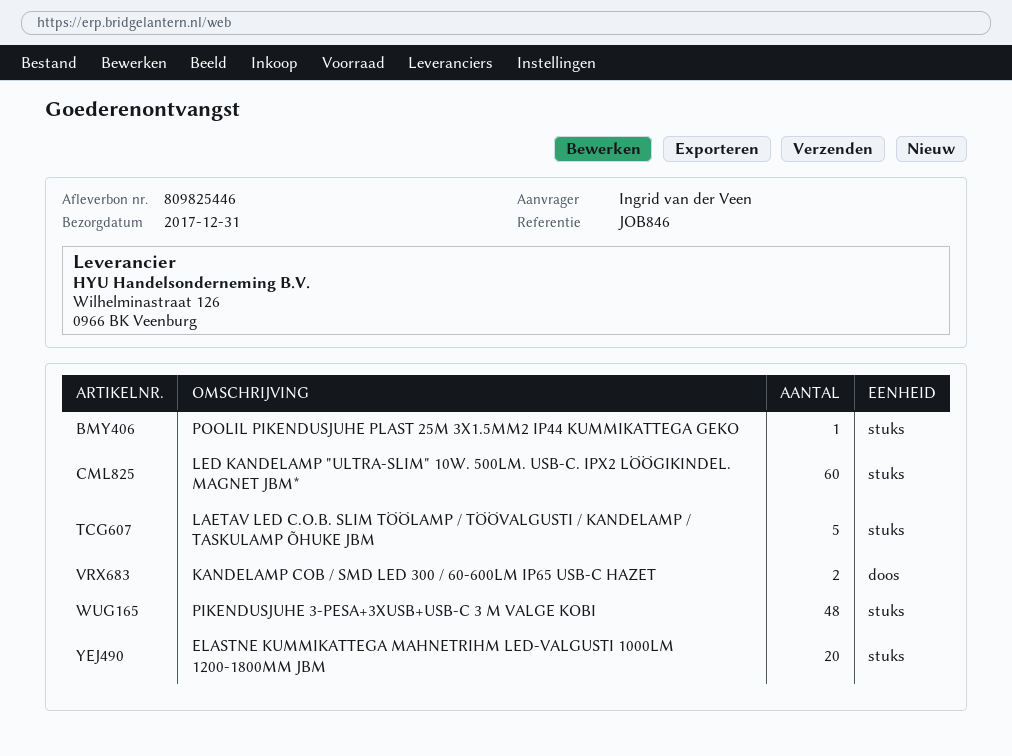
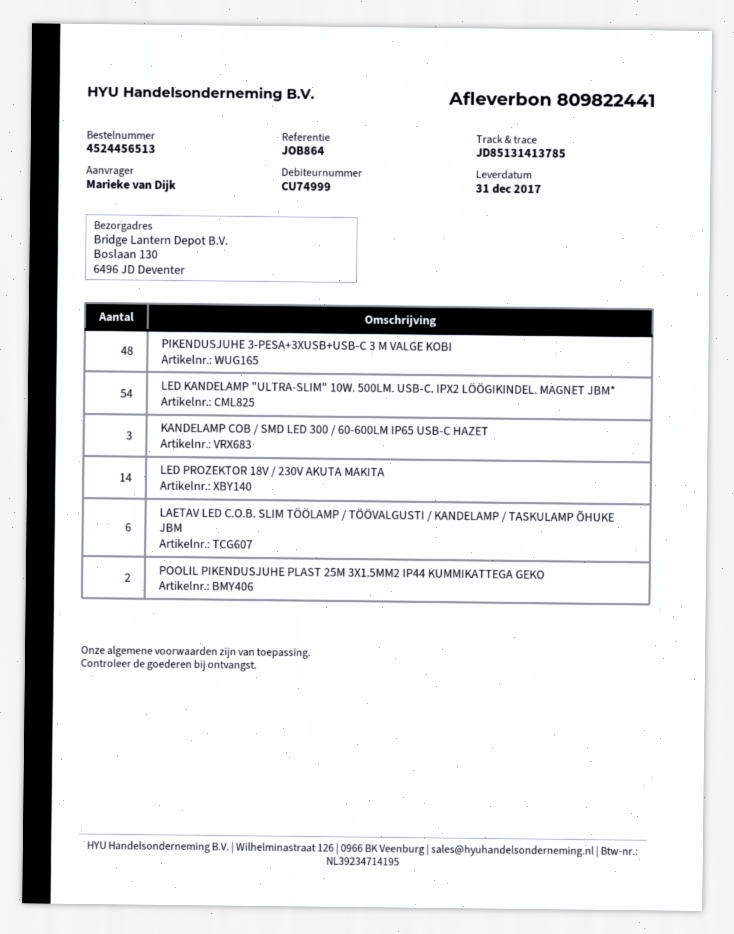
delivery note number: 809825446 -> 809822441
reference: JOB846 -> JOB864
ordered by: Ingrid van der Veen -> Marieke van Dijk
POOLIL PIKENDUSJUHE PLAST 25M 3X1.5MM2 IP44 KUMMIKATTEGA GEKO: 1 -> 2
LED KANDELAMP "ULTRA-SLIM" 10W. 500LM. USB-C. IPX2 LÖÖGIKINDEL. MAGNET JBM*: 60 -> 54
LAETAV LED C.O.B. SLIM TÖÖLAMP / TÖÖVALGUSTI / KANDELAMP / TASKULAMP ÕHUKE JBM: 5 -> 6
KANDELAMP COB / SMD LED 300 / 60-600LM IP65 USB-C HAZET: 2 -> 3
ELASTNE KUMMIKATTEGA MAHNETRIHM LED-VALGUSTI 1000LM 1200-1800MM JBM: 20 -> none
LED PROZEKTOR 18V / 230V AKUTA MAKITA: none -> 14

